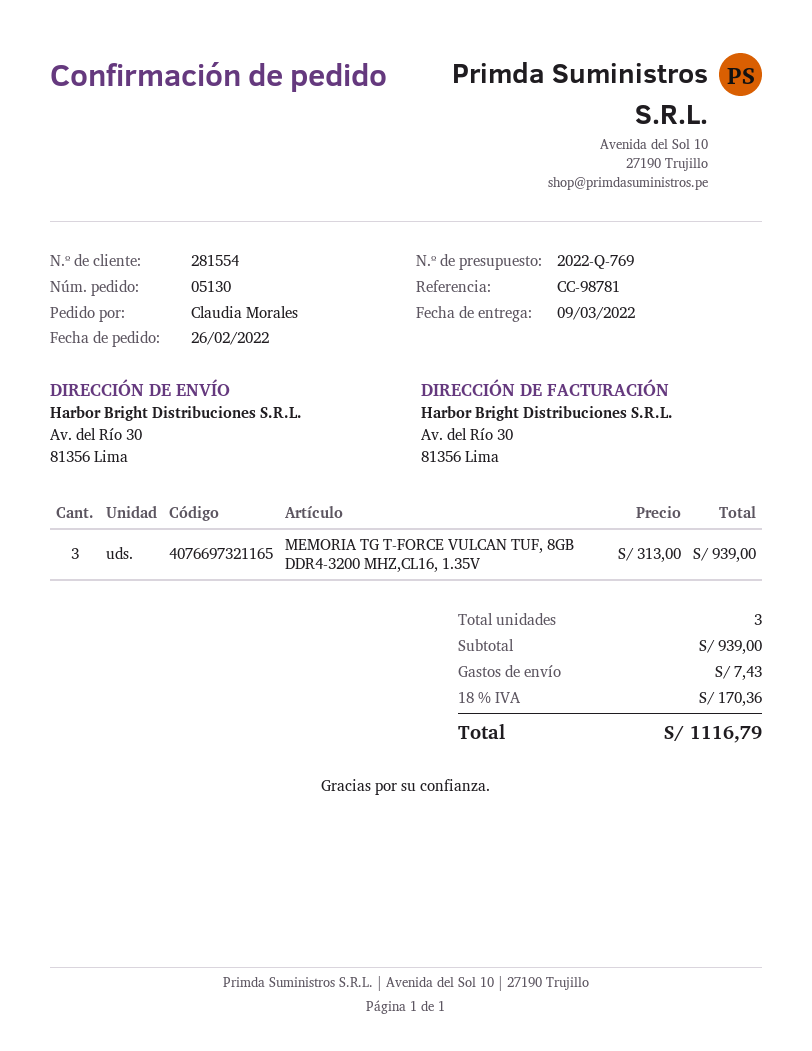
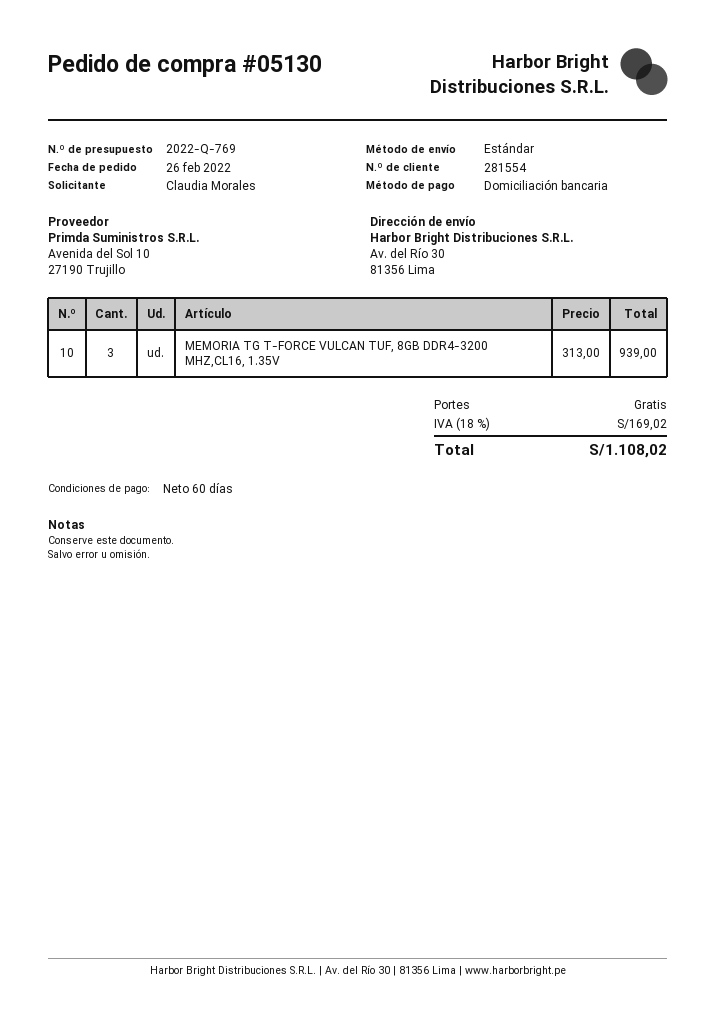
shipping: 7.43 -> 0.00
tax: 18% = 170.36 -> 18% = 169.02
total: 1116.79 -> 1108.02

